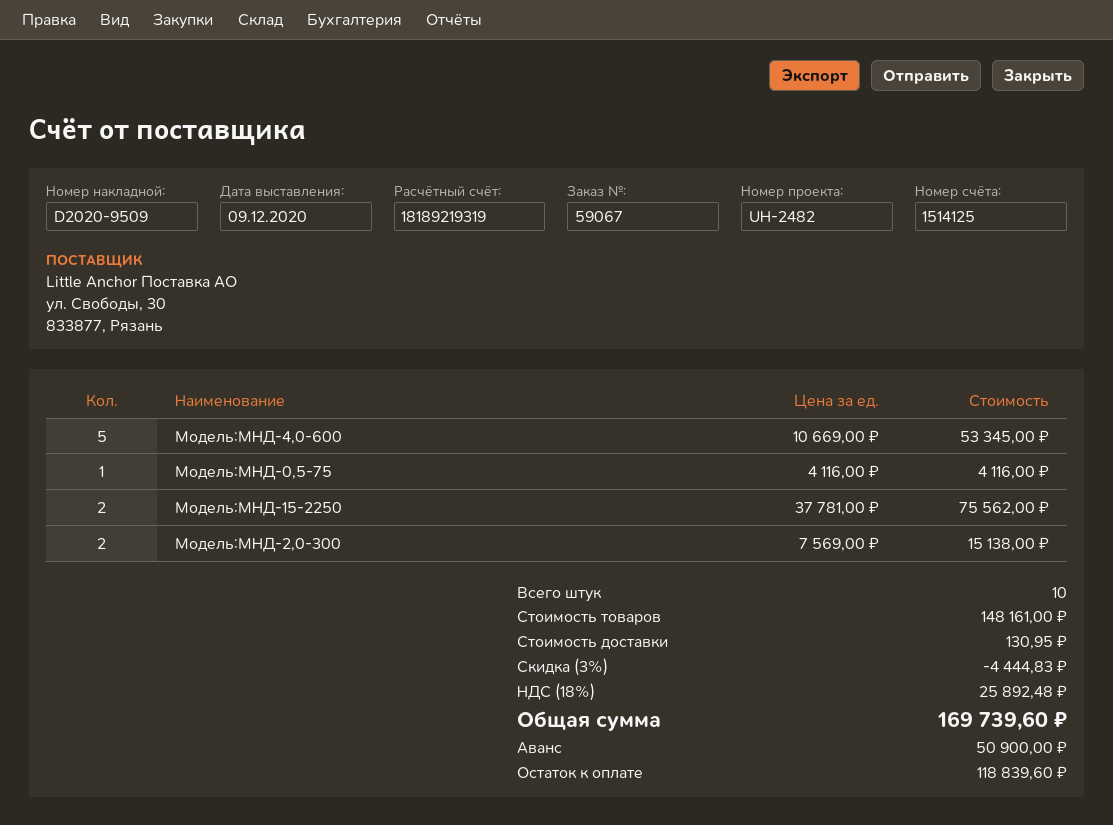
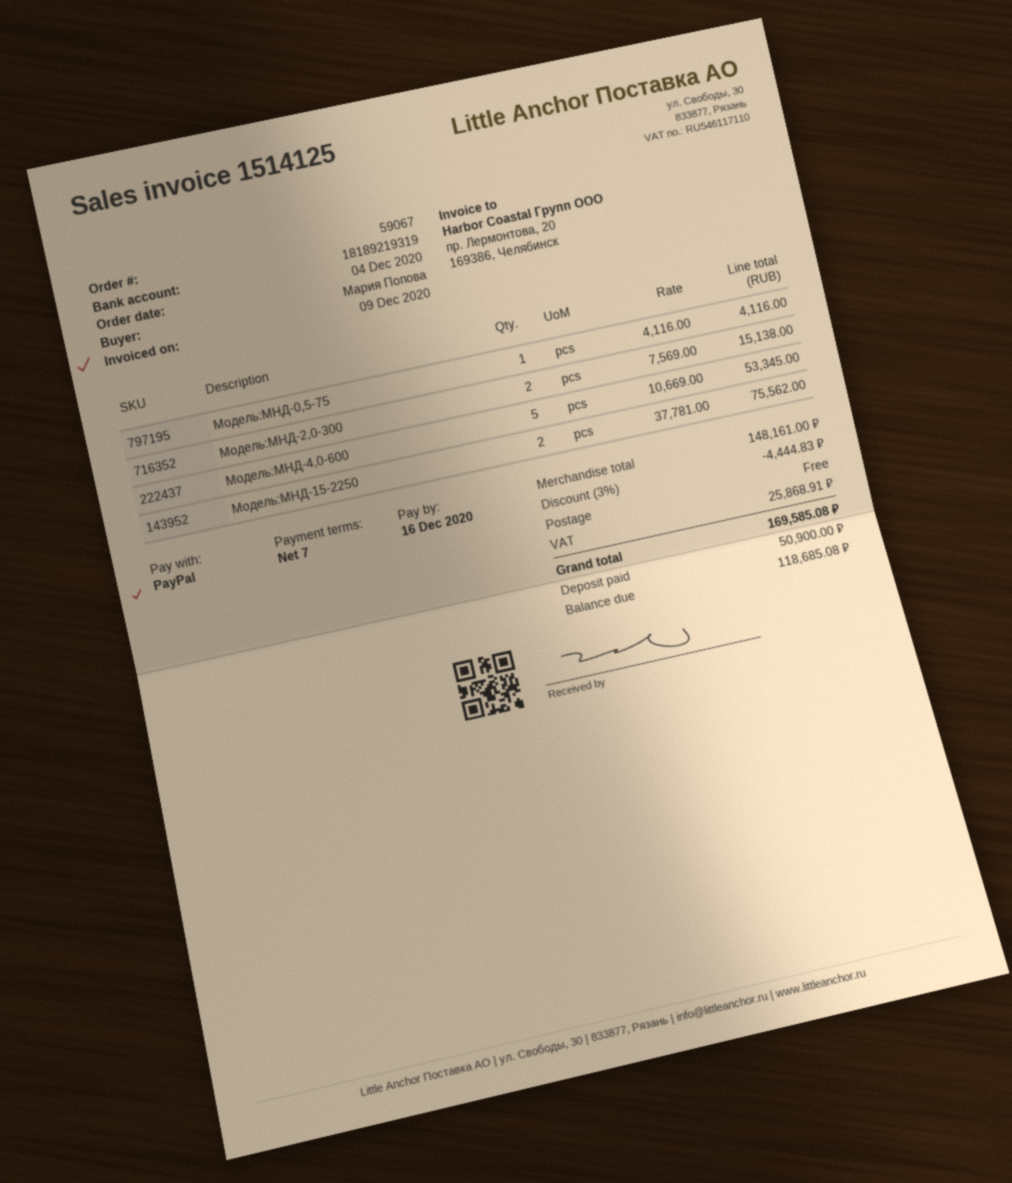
shipping: 130.95 -> 0.00
tax: 25892.48 -> 25868.91
total: 169739.60 -> 169585.08
balance: 118839.60 -> 118685.08

